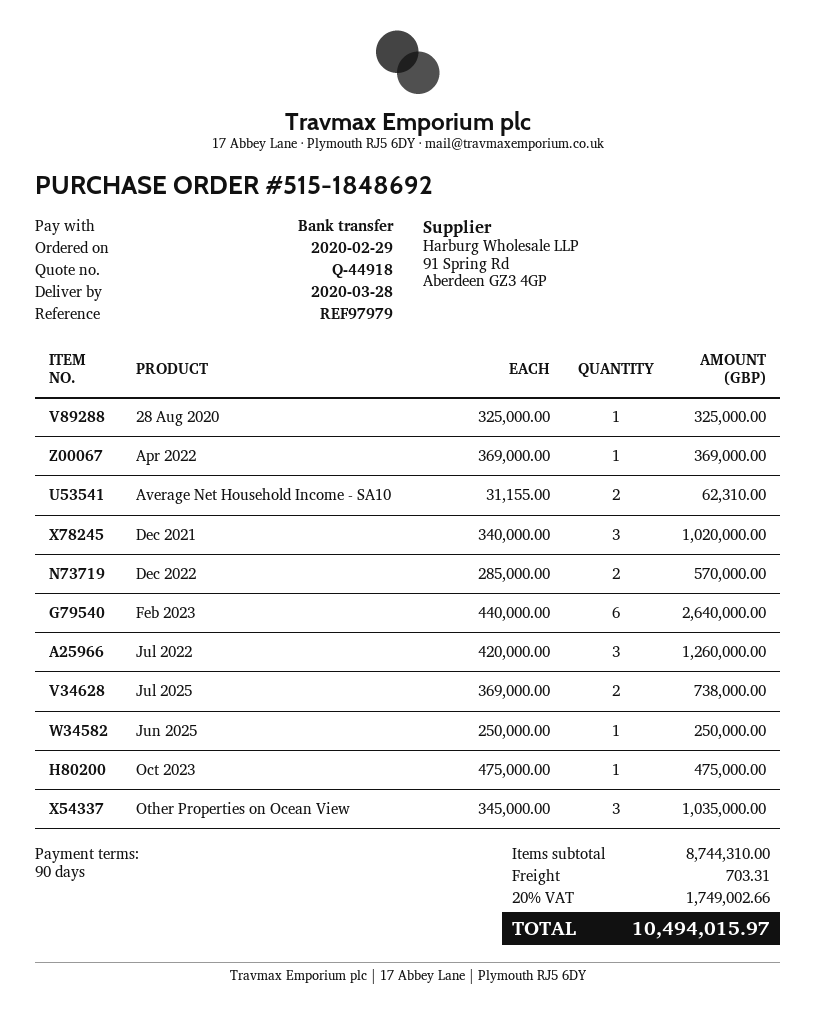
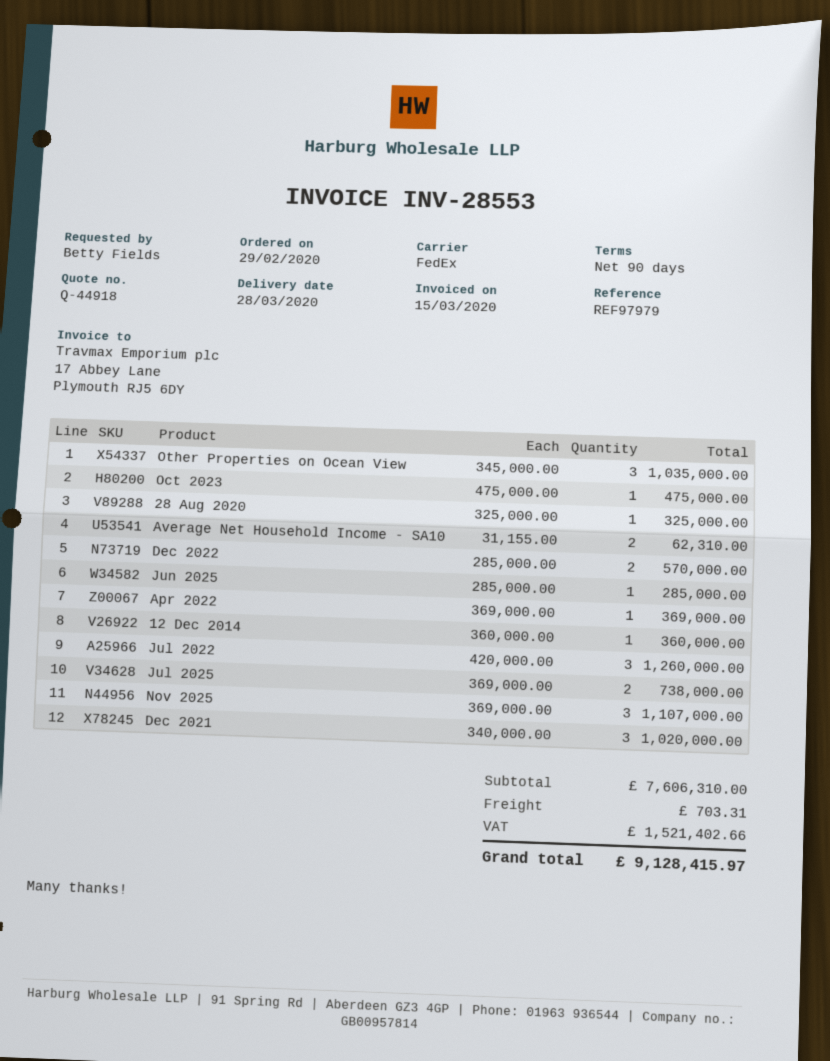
Feb 2023: 6 x 440000.00 = 2640000.00 -> none
Jun 2025: 1 x 250000.00 = 250000.00 -> 1 x 285000.00 = 285000.00
12 Dec 2014: none -> 1 x 360000.00 = 360000.00
Nov 2025: none -> 3 x 369000.00 = 1107000.00
subtotal: 8744310.00 -> 7606310.00
tax: 1749002.66 -> 1521402.66
total: 10494015.97 -> 9128415.97

